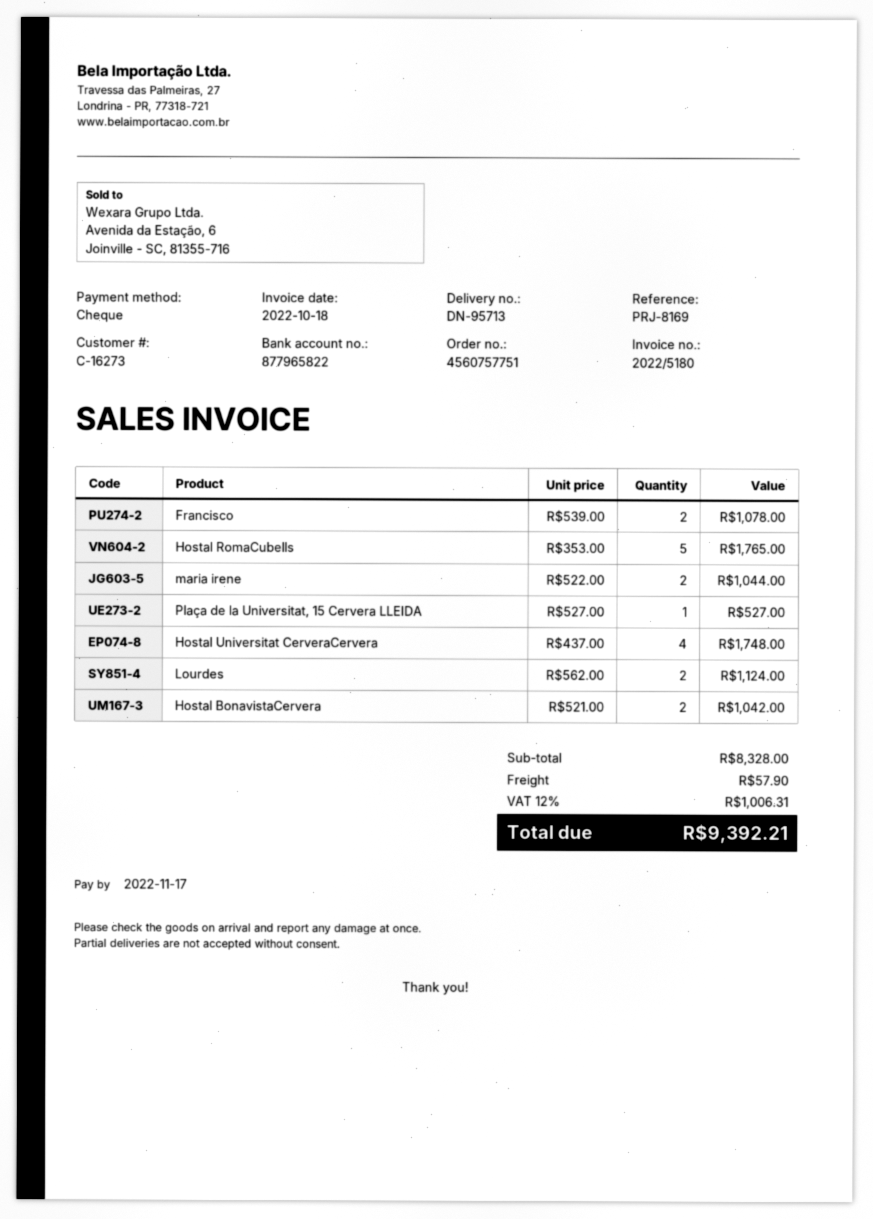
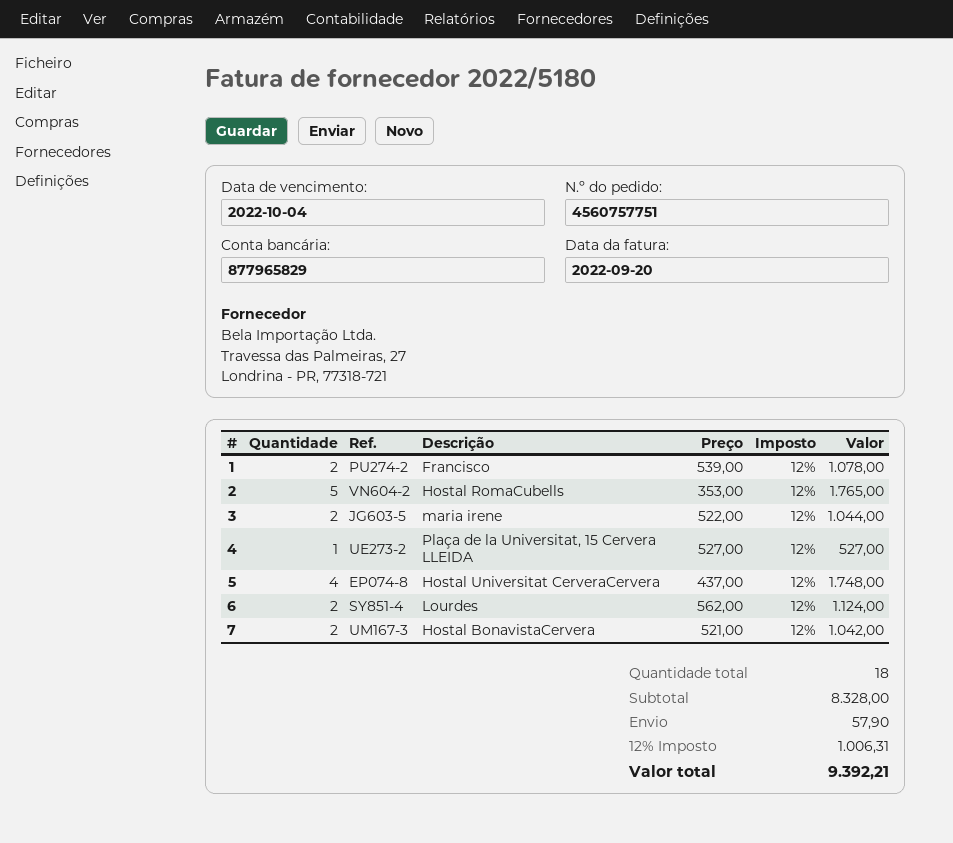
invoice date: 2022-10-18 -> 2022-09-20
due date: 2022-11-17 -> 2022-10-04
bank account: 877965822 -> 877965829

